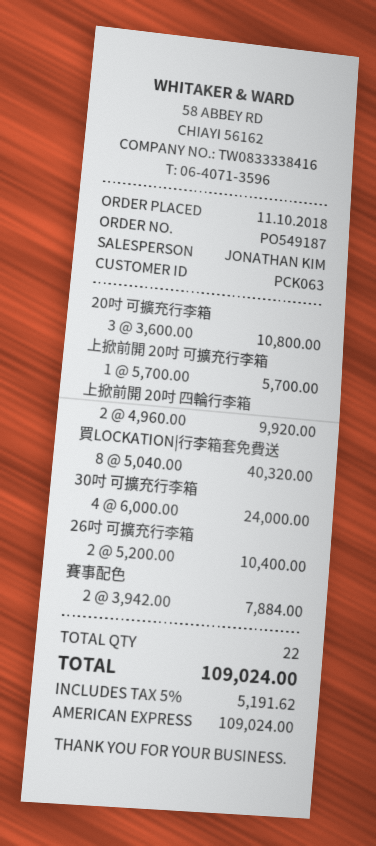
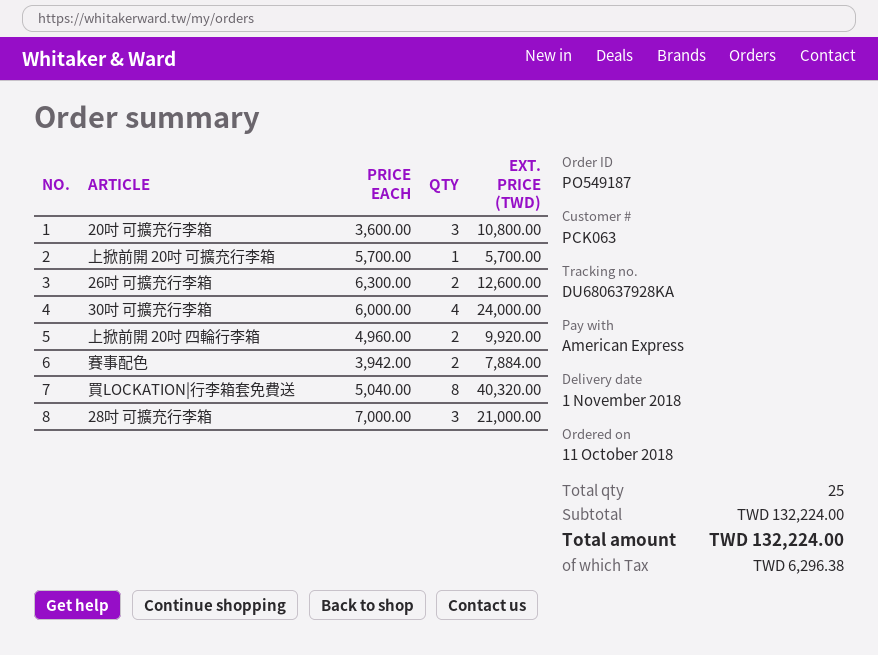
26吋 可擴充行李箱: 2 x 5200.00 = 10400.00 -> 2 x 6300.00 = 12600.00
28吋 可擴充行李箱: none -> 3 x 7000.00 = 21000.00
total quantity: 22 -> 25
tax: 5191.62 -> 6296.38
total: 109024.00 -> 132224.00

